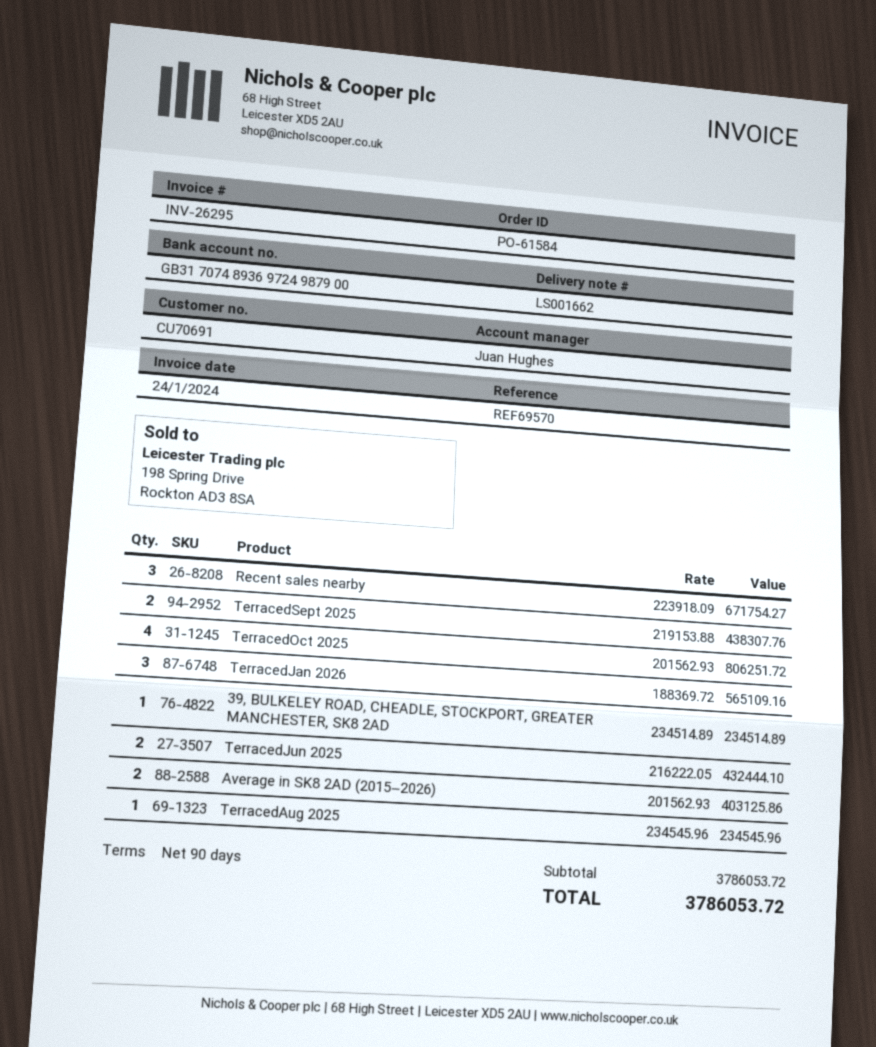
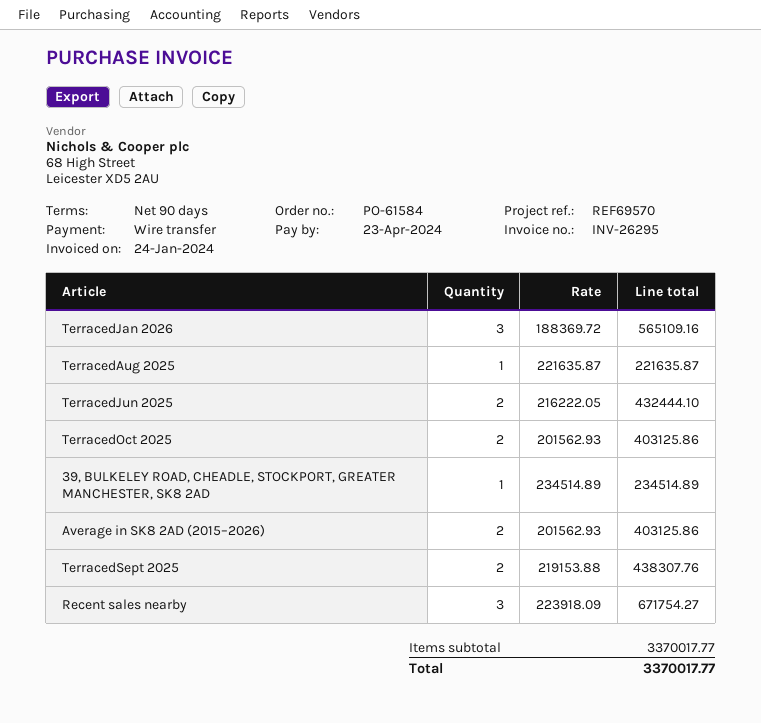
TerracedOct 2025: 4 x 201562.93 = 806251.72 -> 2 x 201562.93 = 403125.86
TerracedAug 2025: 1 x 234545.96 = 234545.96 -> 1 x 221635.87 = 221635.87
subtotal: 3786053.72 -> 3370017.77
total: 3786053.72 -> 3370017.77

